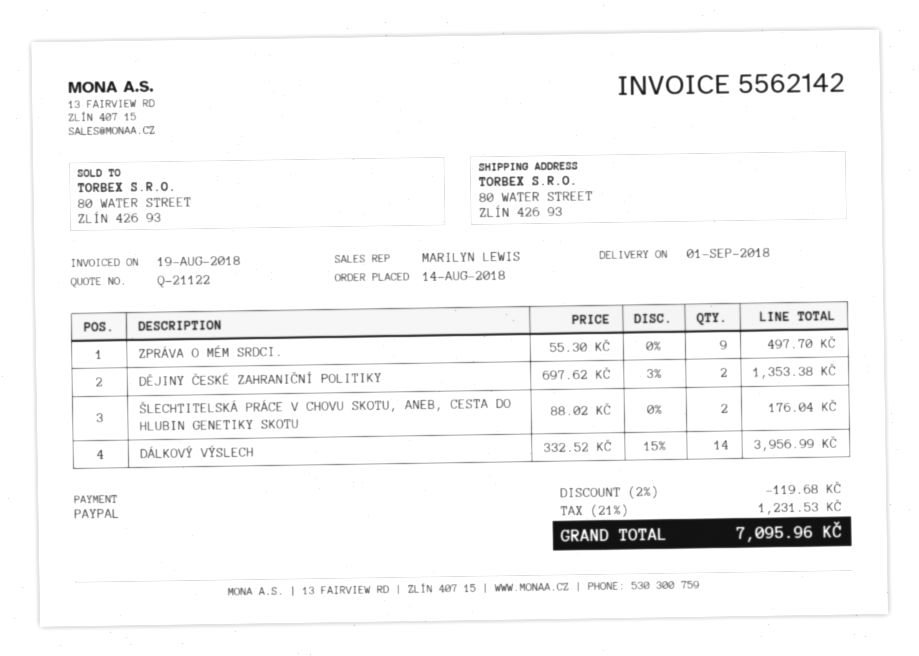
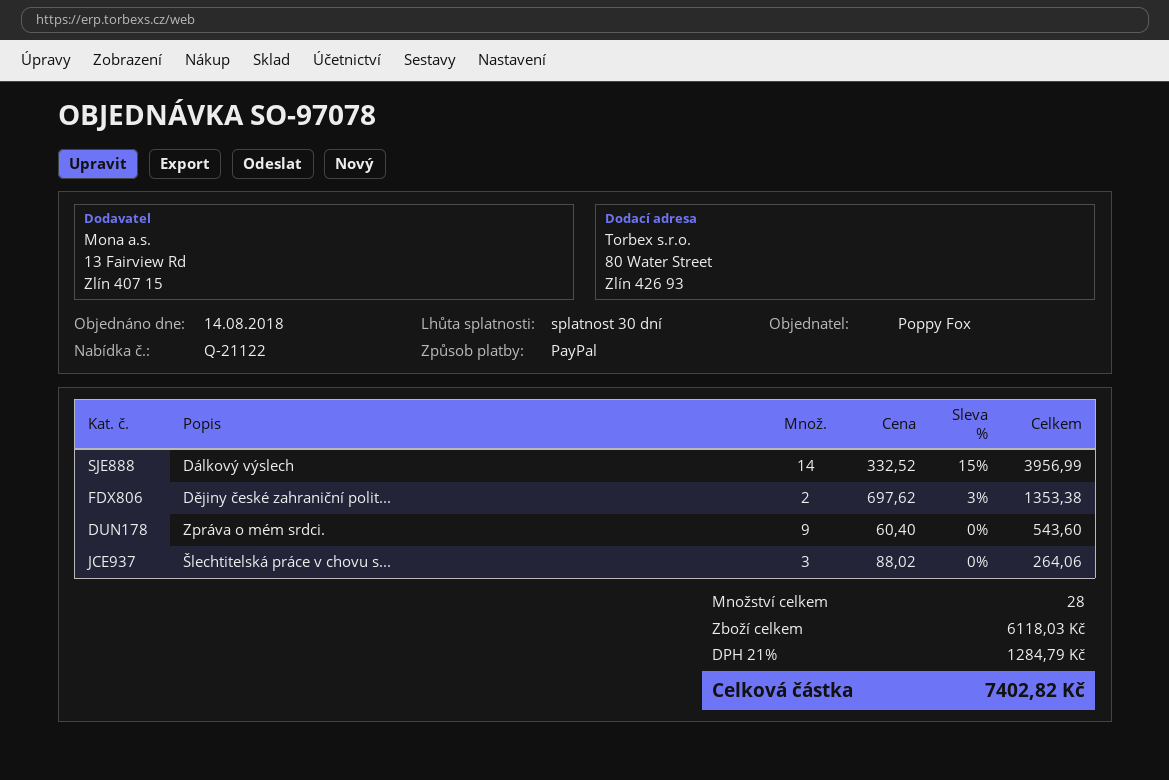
ZPRÁVA O MÉM SRDCI.: 9 x 55.30 = 497.70 -> 9 x 60.40 = 543.60
ŠLECHTITELSKÁ PRÁCE V CHOVU SKOTU, ANEB, CESTA DO HLUBIN GENETIKY SKOTU: 2 x 88.02 = 176.04 -> 3 x 88.02 = 264.06
discount: 2% = 119.68 -> none
tax: 21% = 1231.53 -> 21% = 1284.79
total: 7095.96 -> 7402.82

